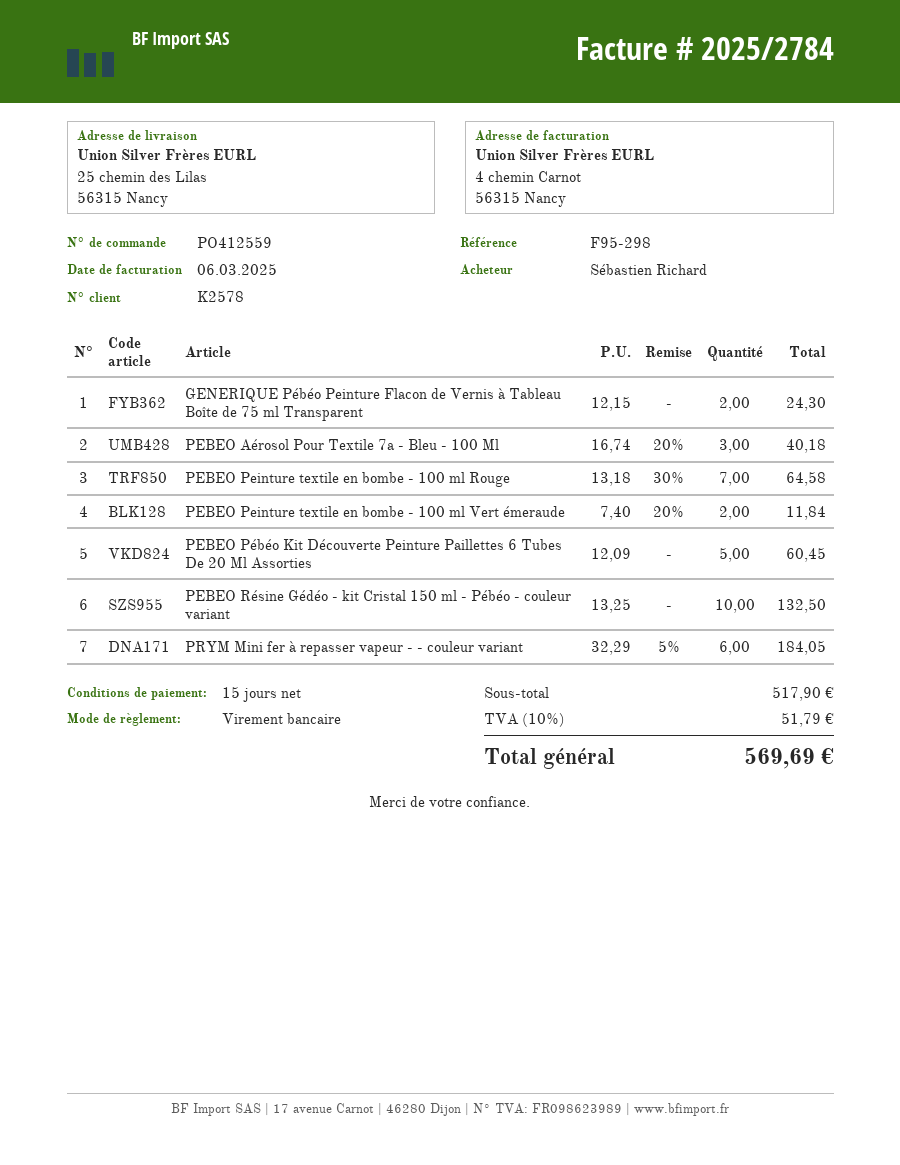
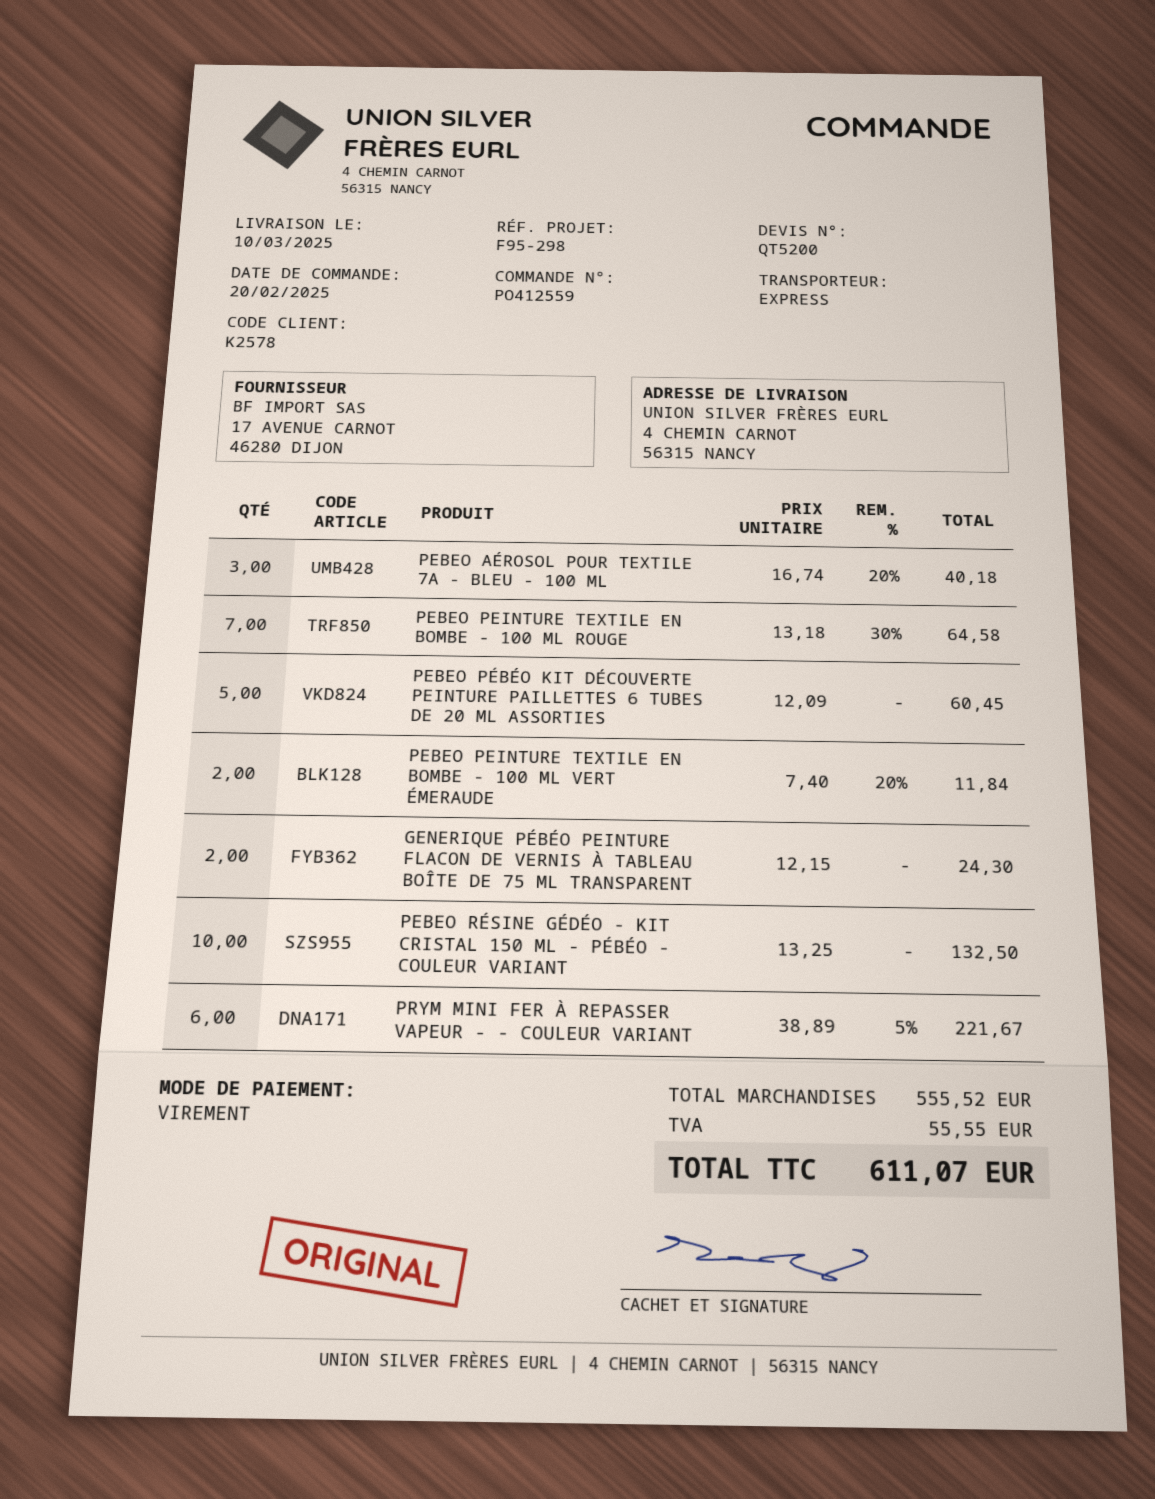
ship to: 25 chemin des Lilas, 56315 Nancy -> 4 CHEMIN CARNOT, 56315 NANCY
PRYM Mini fer à repasser vapeur - - couleur variant: 6 x 32.29 - 5% = 184.05 -> 6 x 38.89 - 5% = 221.67
subtotal: 517.90 -> 555.52
tax: 51.79 -> 55.55
total: 569.69 -> 611.07

